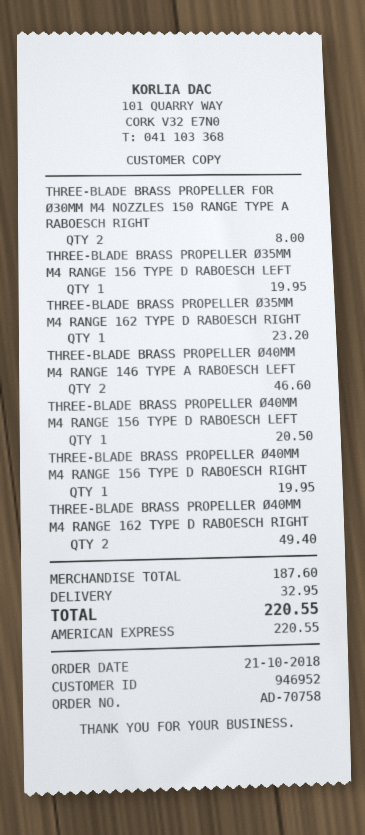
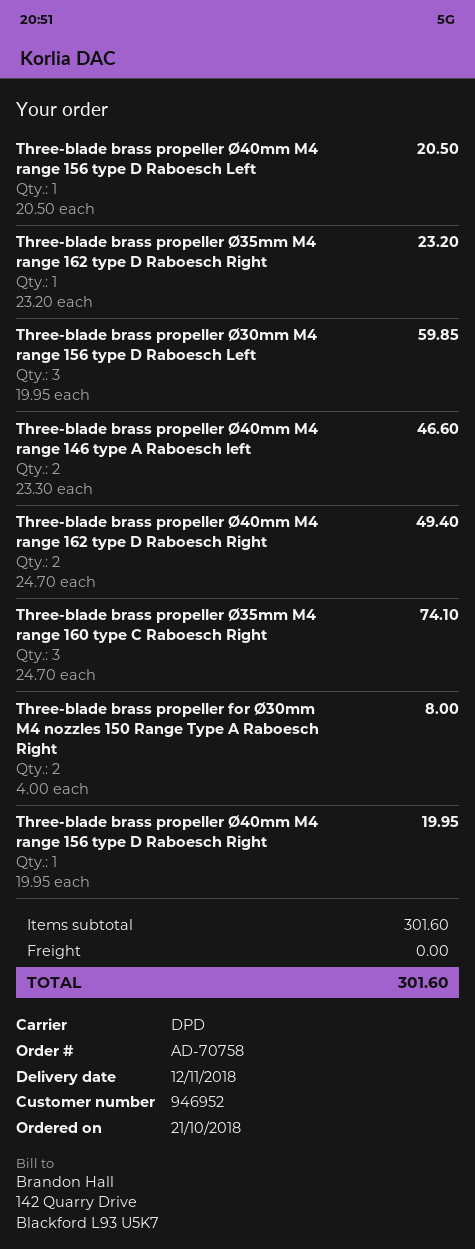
THREE-BLADE BRASS PROPELLER Ø35MM M4 RANGE 156 TYPE D RABOESCH LEFT: 1 for 19.95 -> none
Three-blade brass propeller Ø30mm M4 range 156 type D Raboesch Left: none -> 3 for 59.85
Three-blade brass propeller Ø35mm M4 range 160 type C Raboesch Right: none -> 3 for 74.10
subtotal: 187.60 -> 301.60
shipping: 32.95 -> 0.00
total: 220.55 -> 301.60

